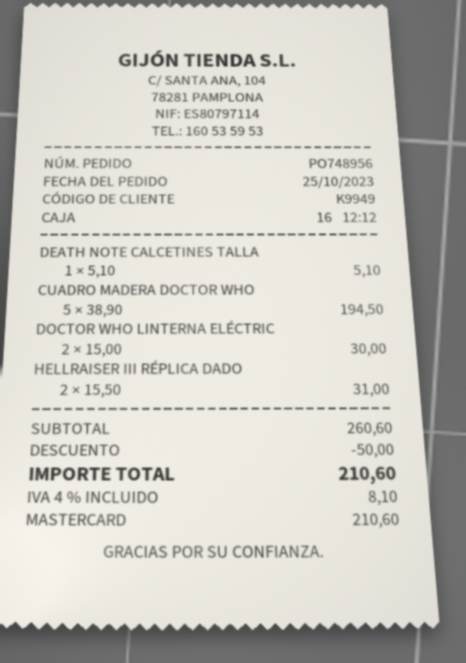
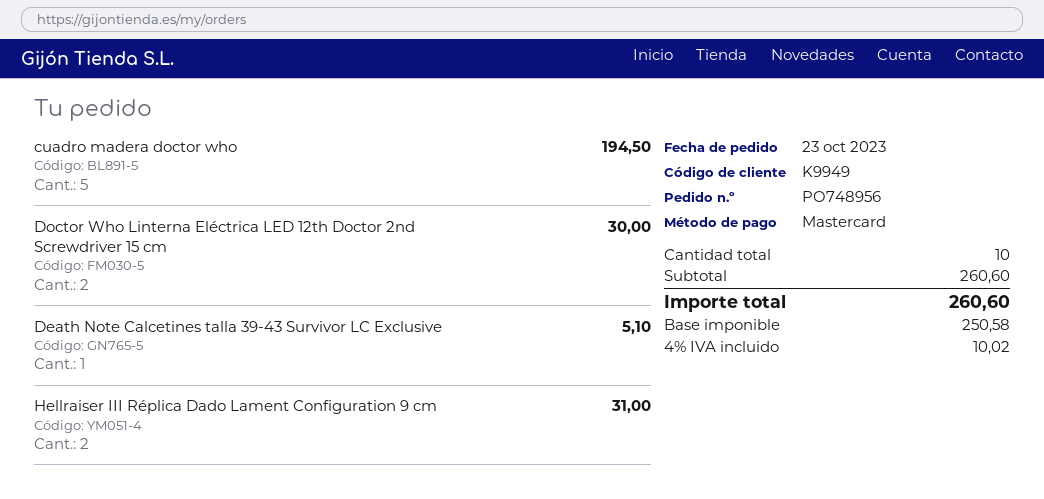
order date: 2023-10-25 -> 2023-10-23
discount: 50.00 -> none
tax: 4% = 8.10 -> 4% = 10.02
total: 210.60 -> 260.60

